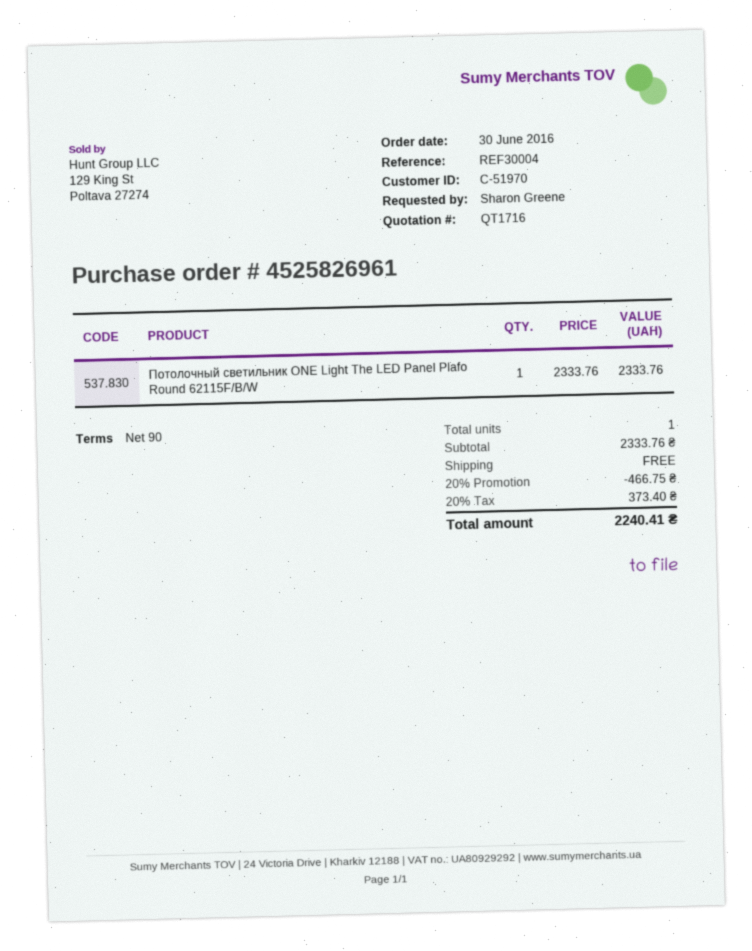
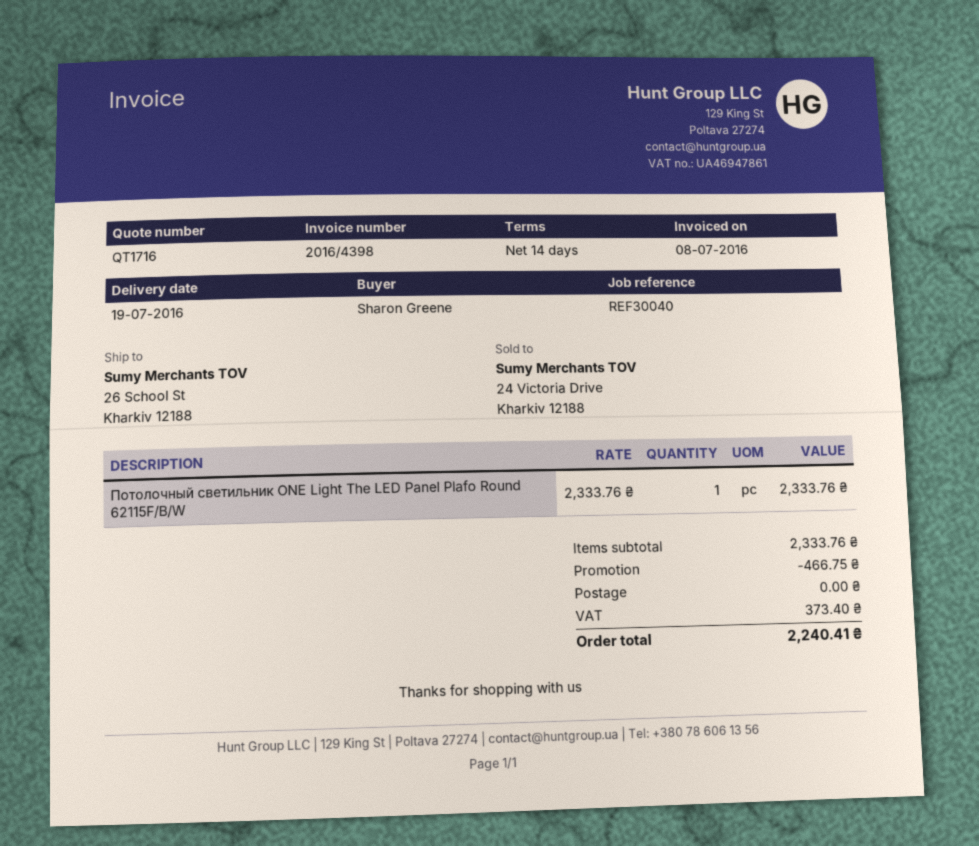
payment terms: 90 days -> 14 days
reference: REF30004 -> REF30040

